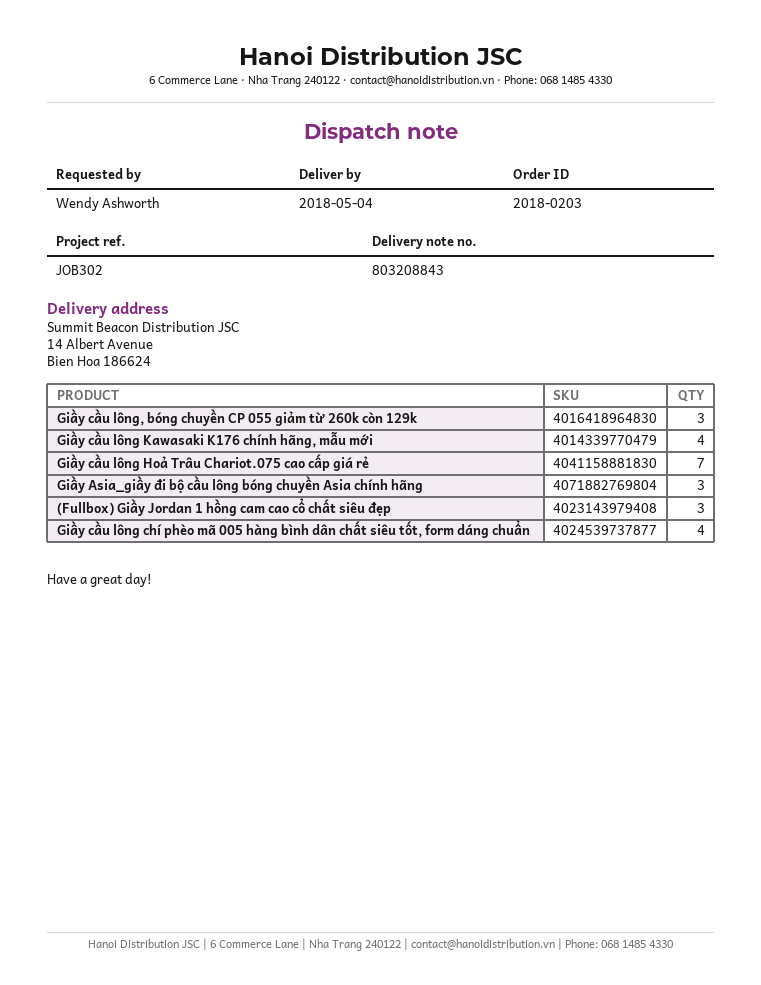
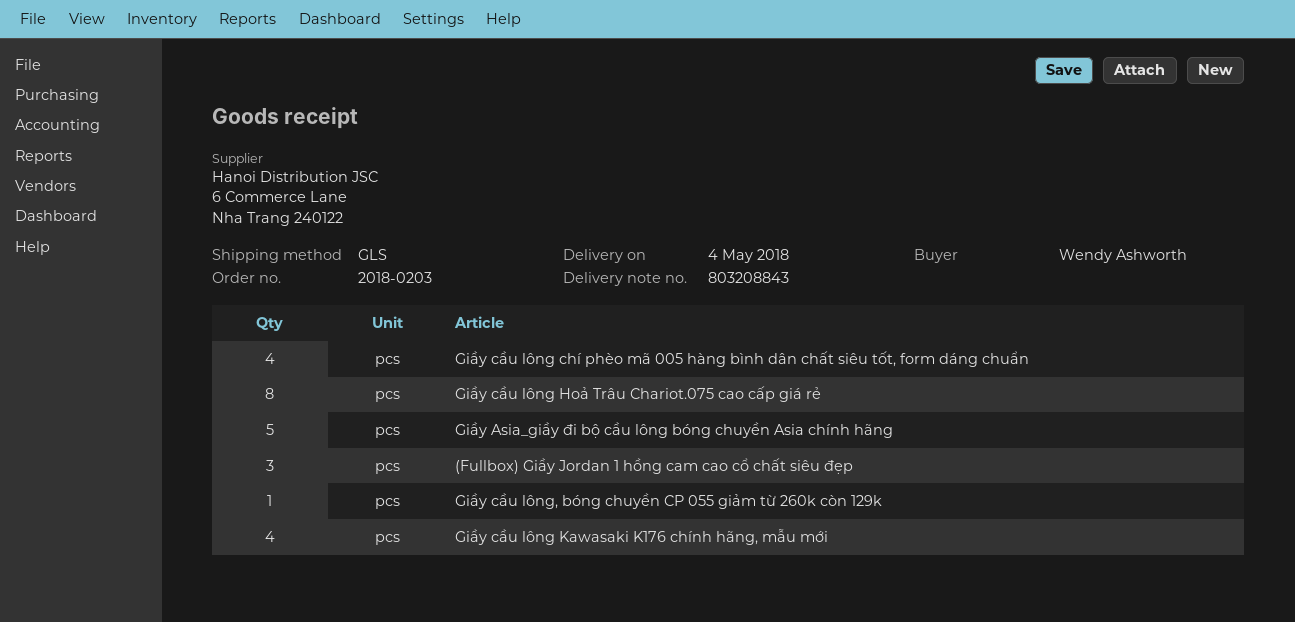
Giầy cầu lông, bóng chuyền CP 055 giảm từ 260k còn 129k: 3 -> 1
Giầy cầu lông Hoả Trâu Chariot.075 cao cấp giá rẻ: 7 -> 8
Giầy Asia_giầy đi bộ cầu lông bóng chuyền Asia chính hãng: 3 -> 5

